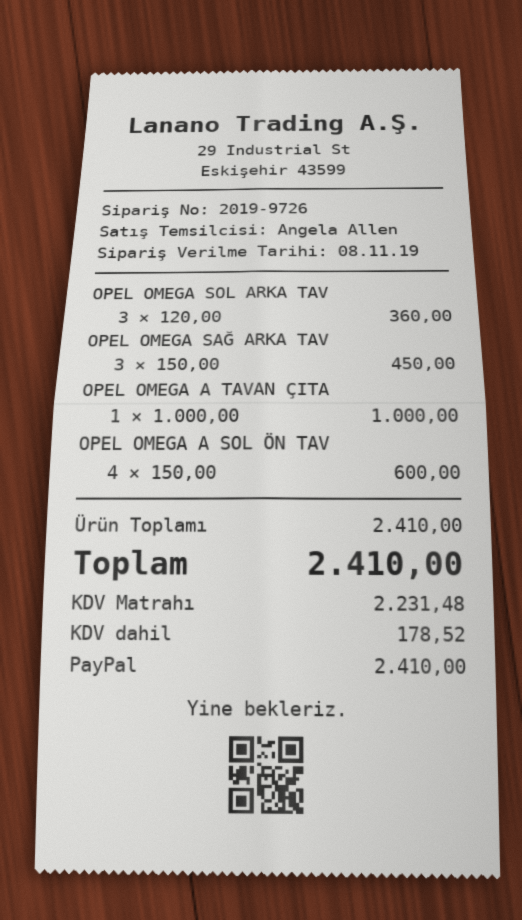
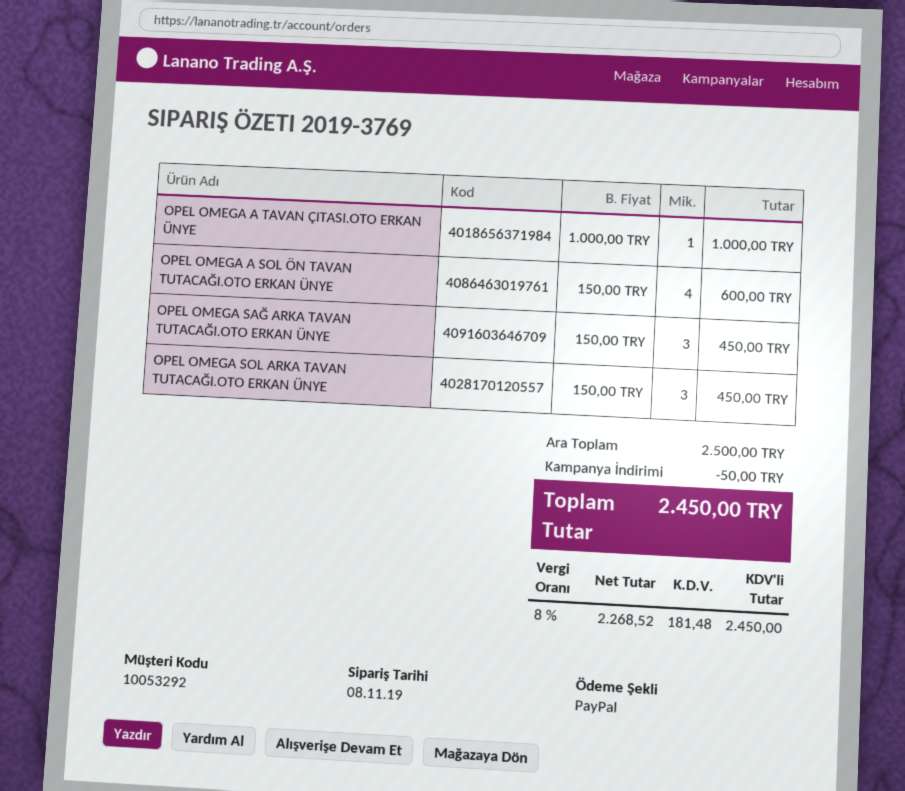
order number: 2019-9726 -> 2019-3769
OPEL OMEGA SOL ARKA TAV: 3 x 120.00 = 360.00 -> 3 x 150.00 = 450.00
subtotal: 2410.00 -> 2500.00
discount: none -> 50.00
net: 2231.48 -> 2268.52
tax: 178.52 -> 181.48
total: 2410.00 -> 2450.00

